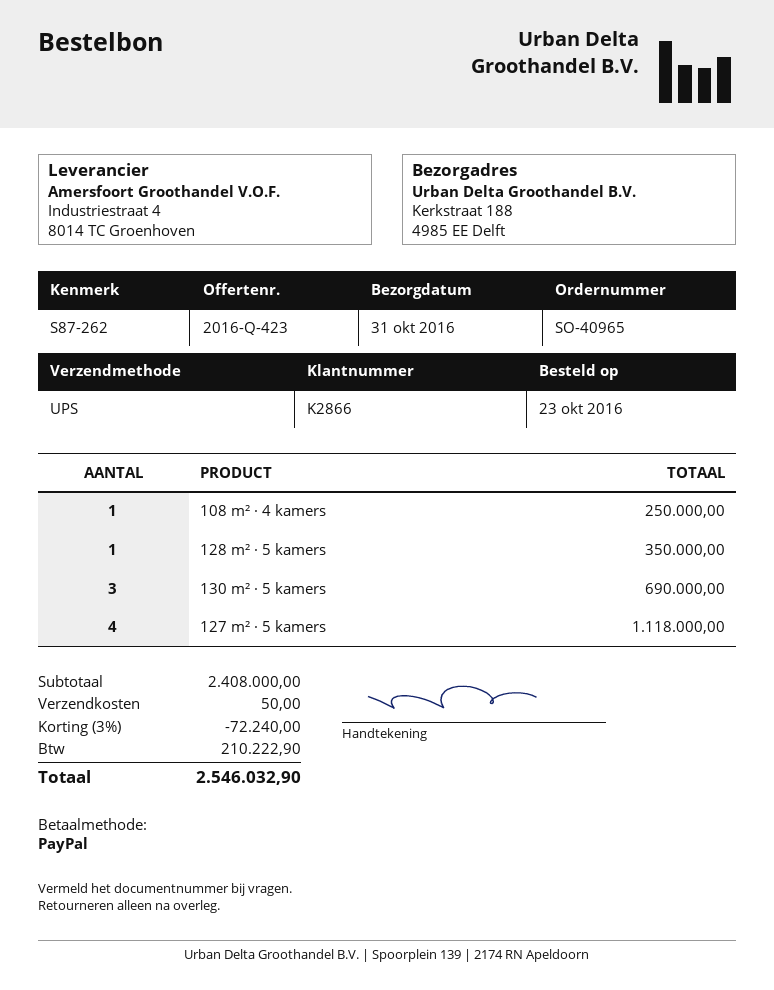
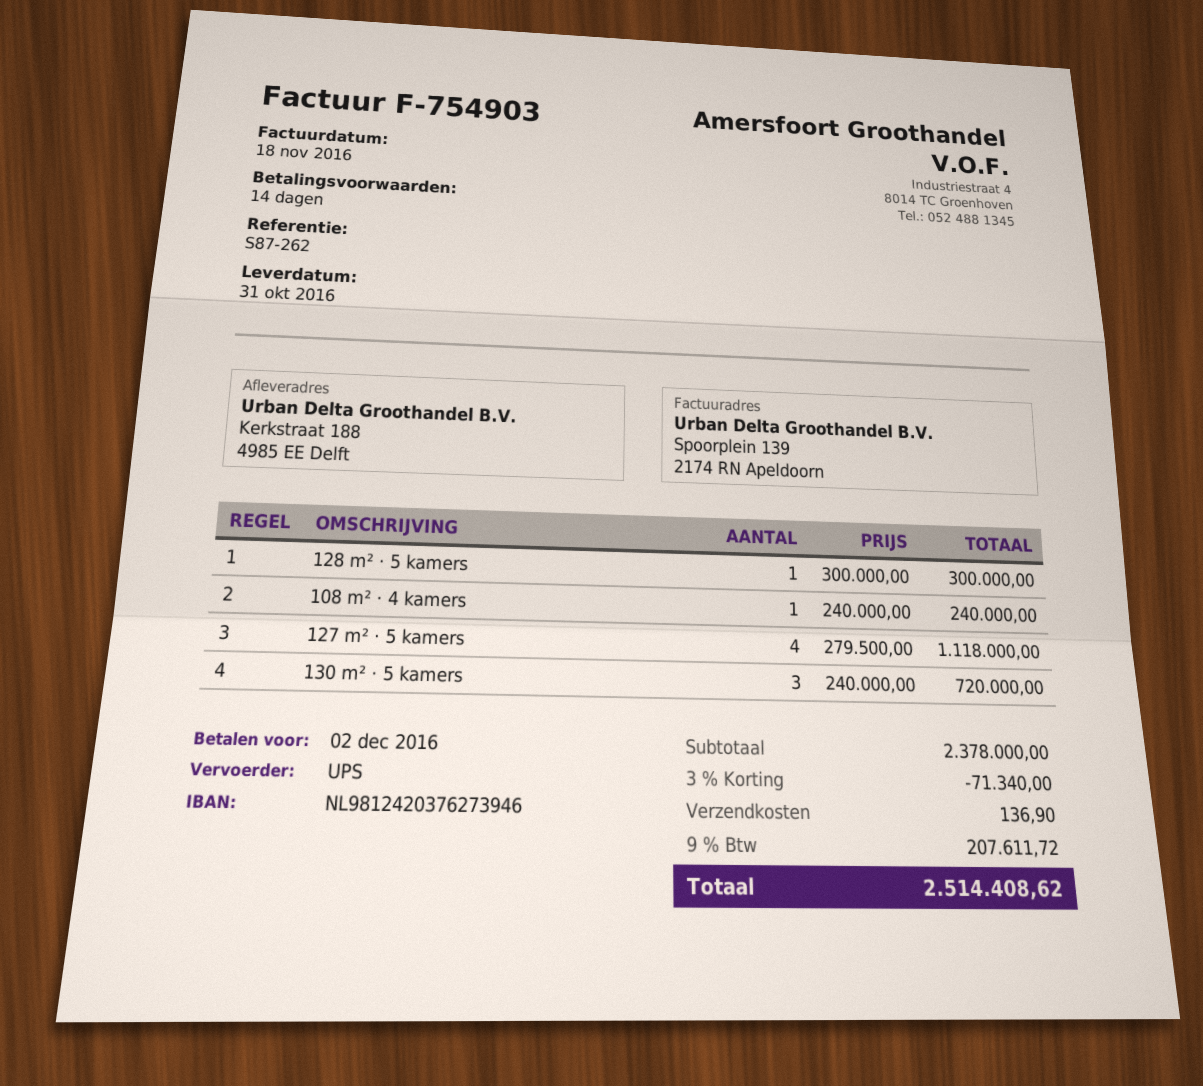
108 m² · 4 kamers: 1 for 250000.00 -> 1 for 240000.00
128 m² · 5 kamers: 1 for 350000.00 -> 1 for 300000.00
130 m² · 5 kamers: 3 for 690000.00 -> 3 for 720000.00
subtotal: 2408000.00 -> 2378000.00
discount: 3% = 72240.00 -> 3% = 71340.00
shipping: 50.00 -> 136.90
tax: 210222.90 -> 207611.72
total: 2546032.90 -> 2514408.62

